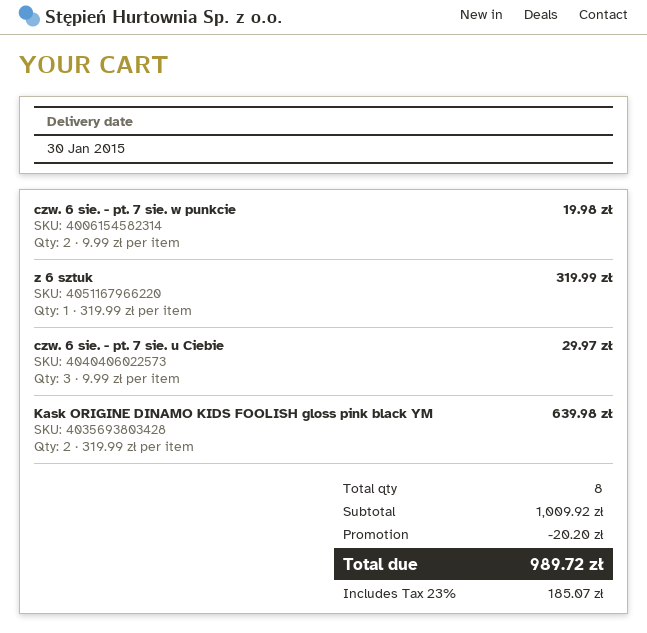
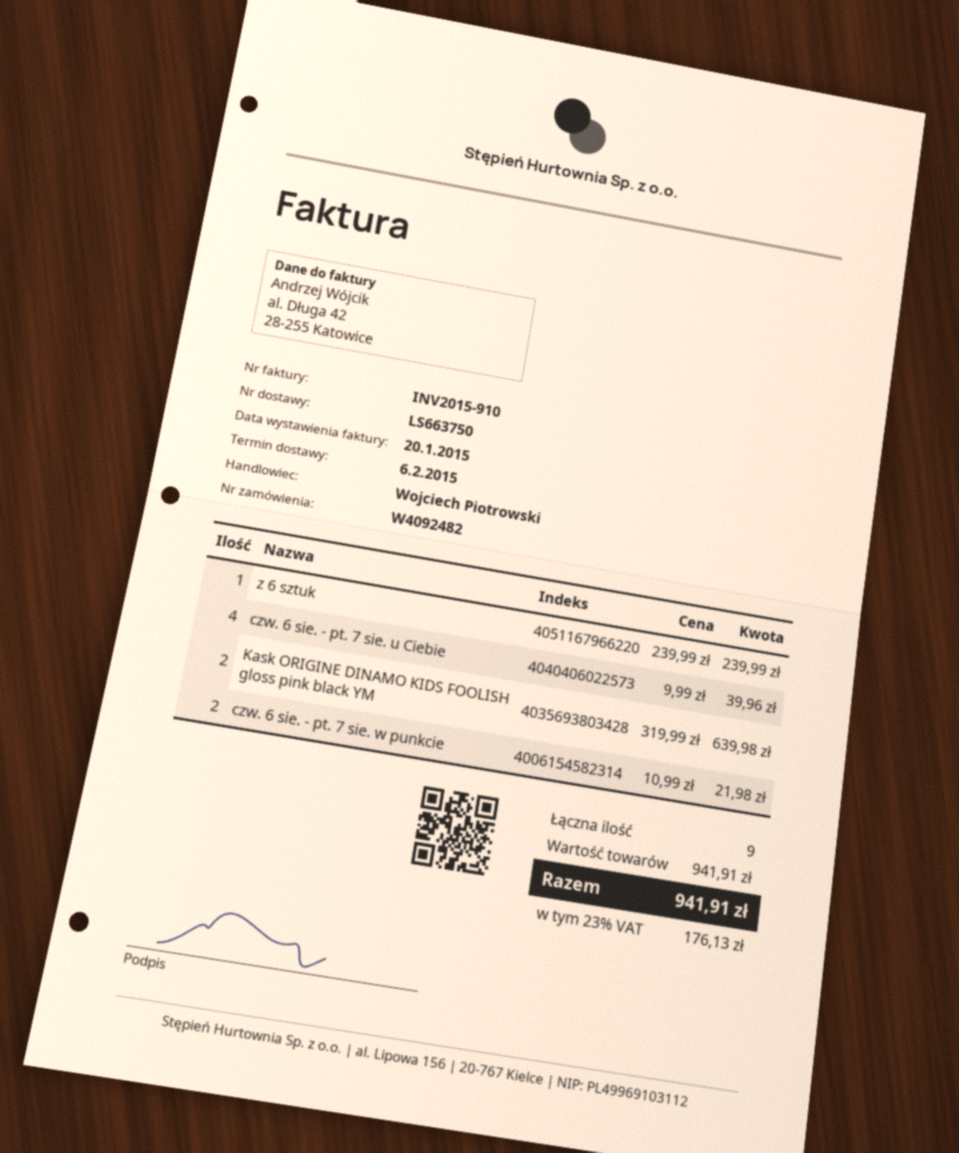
delivery date: 2015-01-30 -> 2015-02-06
czw. 6 sie. - pt. 7 sie. w punkcie: 2 x 9.99 = 19.98 -> 2 x 10.99 = 21.98
z 6 sztuk: 1 x 319.99 = 319.99 -> 1 x 239.99 = 239.99
czw. 6 sie. - pt. 7 sie. u Ciebie: 3 x 9.99 = 29.97 -> 4 x 9.99 = 39.96
total quantity: 8 -> 9
subtotal: 1009.92 -> 941.91
discount: 20.20 -> none
tax: 23% = 185.07 -> 23% = 176.13
total: 989.72 -> 941.91

